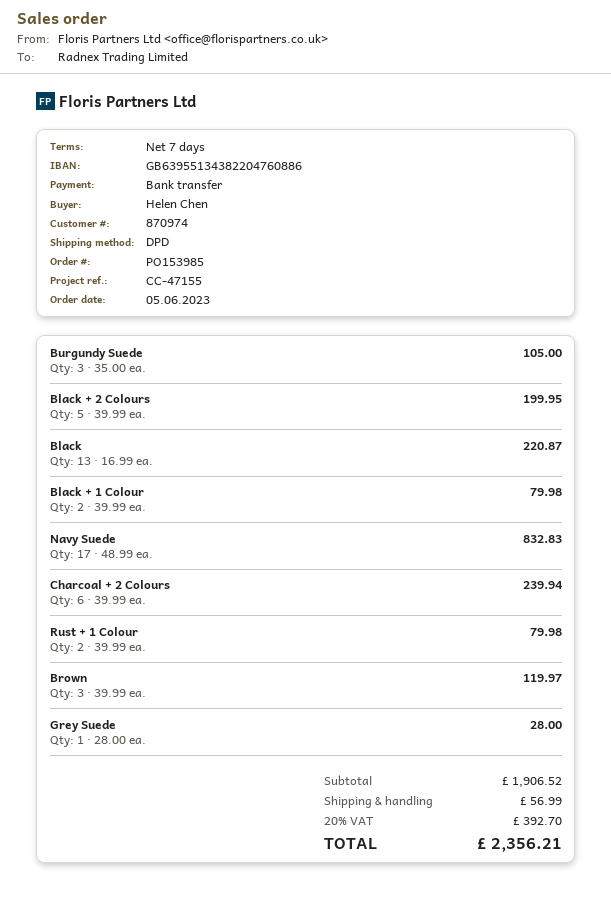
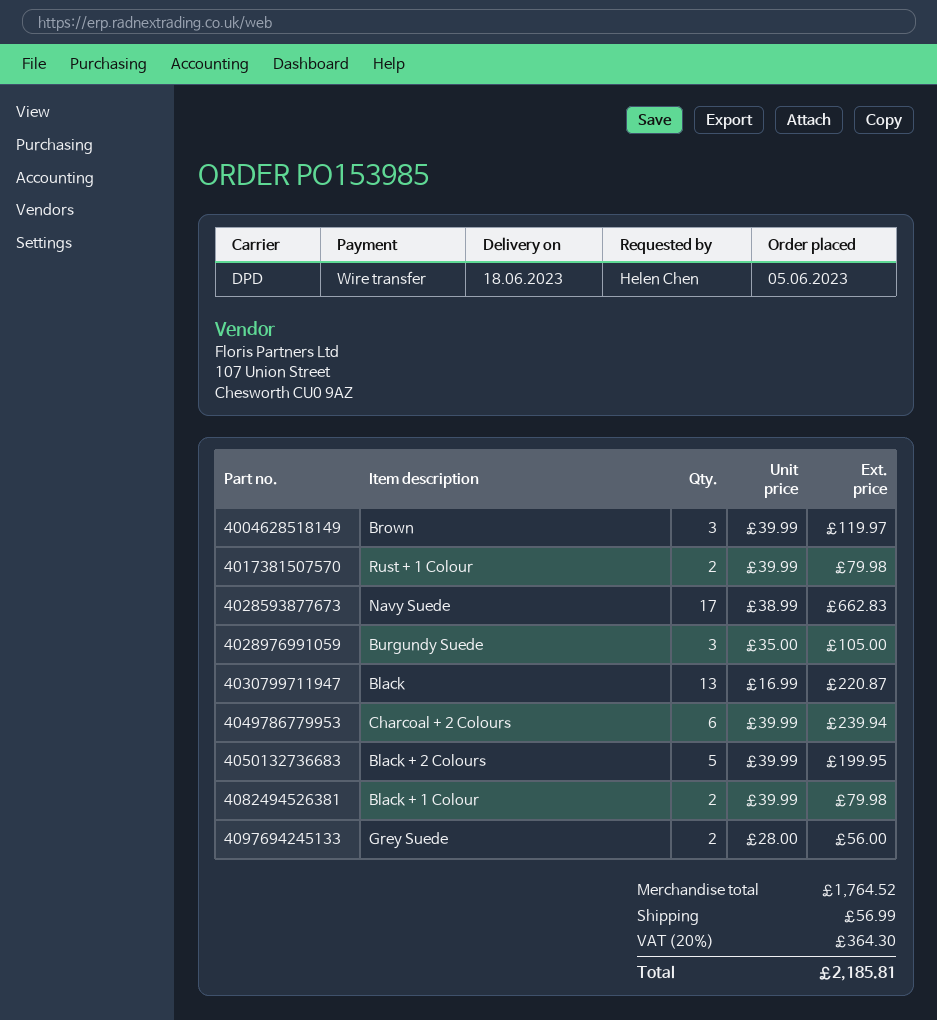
Navy Suede: 17 x 48.99 = 832.83 -> 17 x 38.99 = 662.83
Grey Suede: 1 x 28.00 = 28.00 -> 2 x 28.00 = 56.00
subtotal: 1906.52 -> 1764.52
tax: 20% = 392.70 -> 20% = 364.30
total: 2356.21 -> 2185.81

